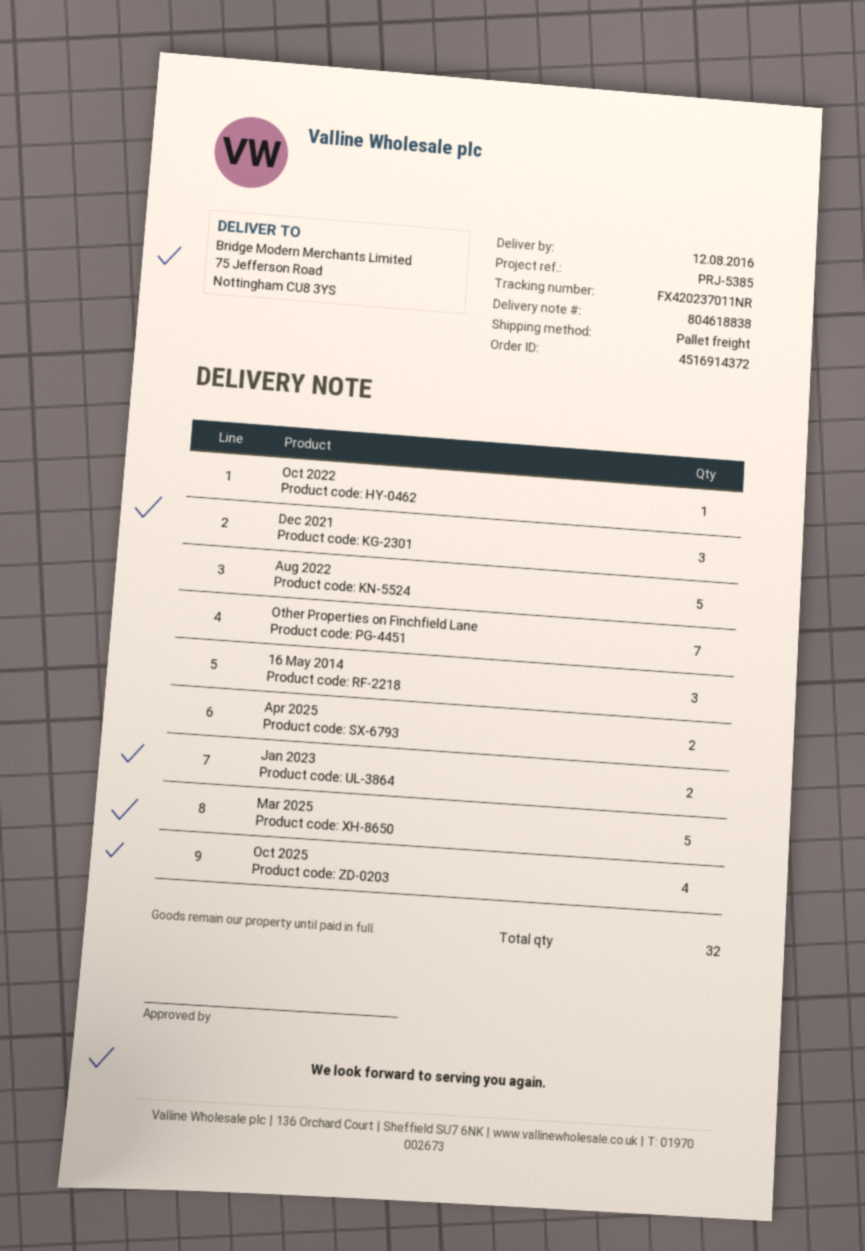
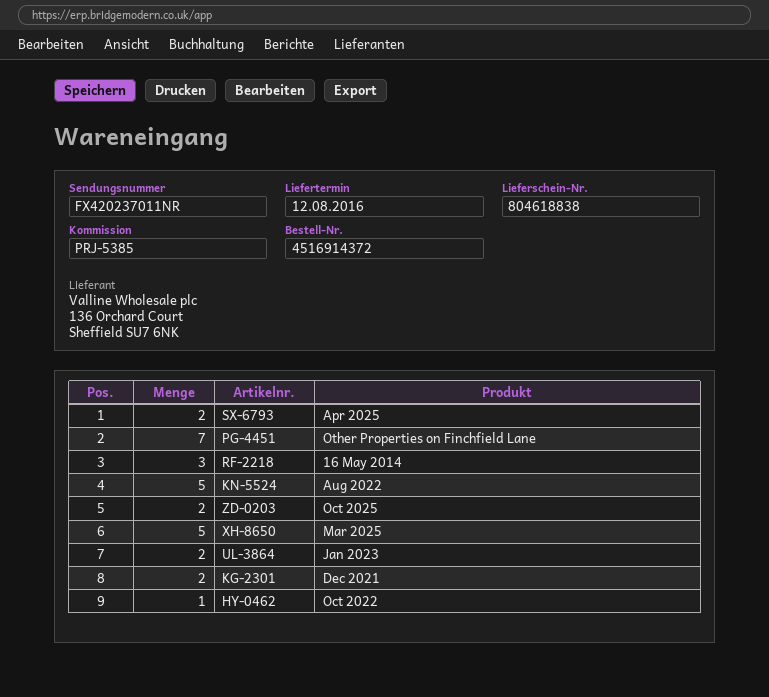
Dec 2021: 3 -> 2
Oct 2025: 4 -> 2

